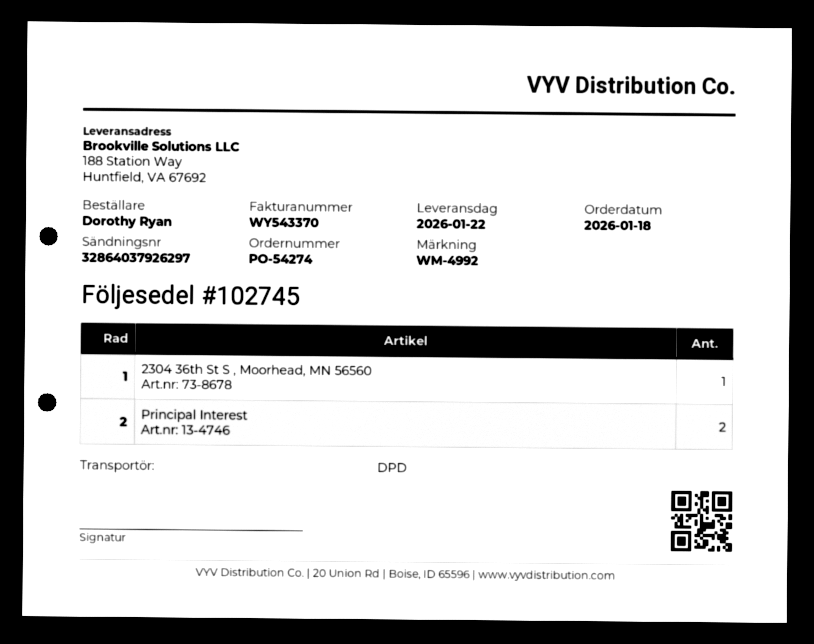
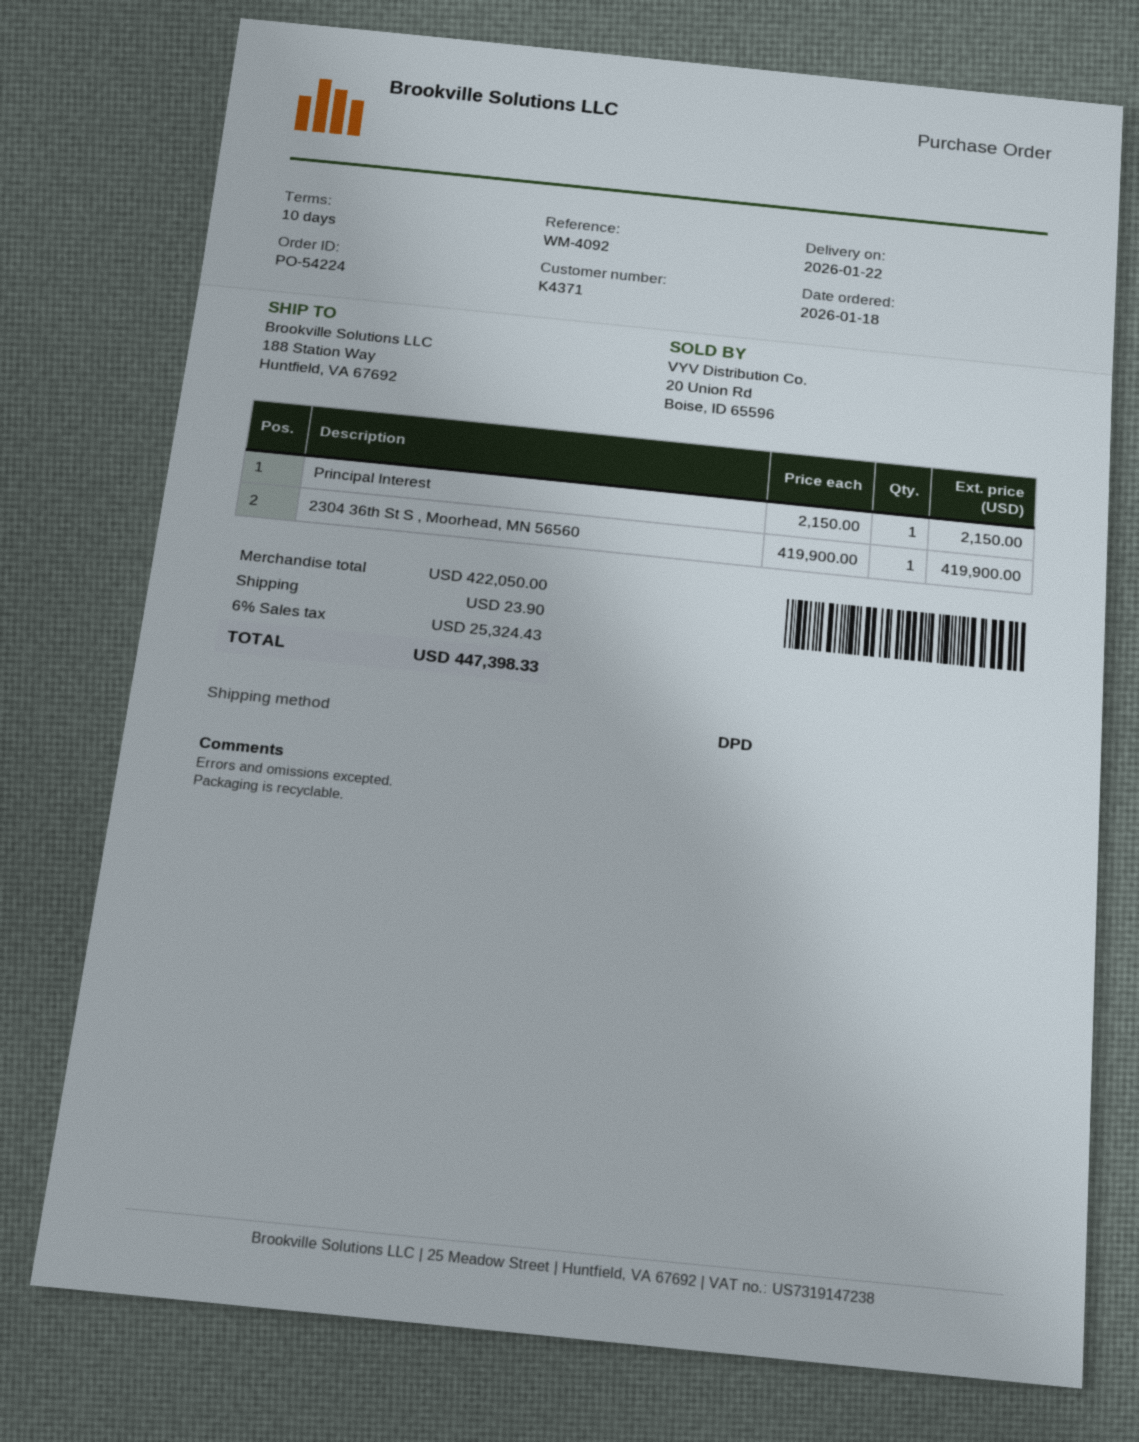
order number: PO-54274 -> PO-54224
reference: WM-4992 -> WM-4092
Principal Interest: 2 -> 1

